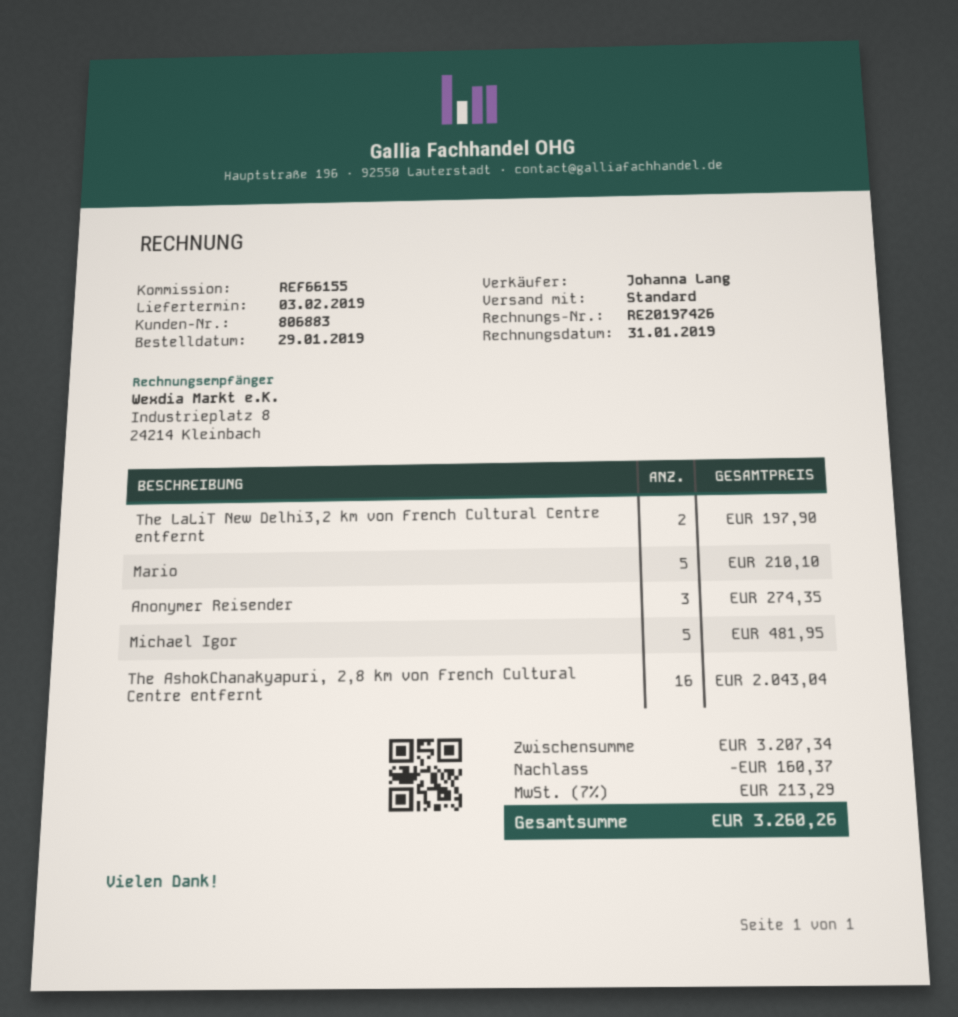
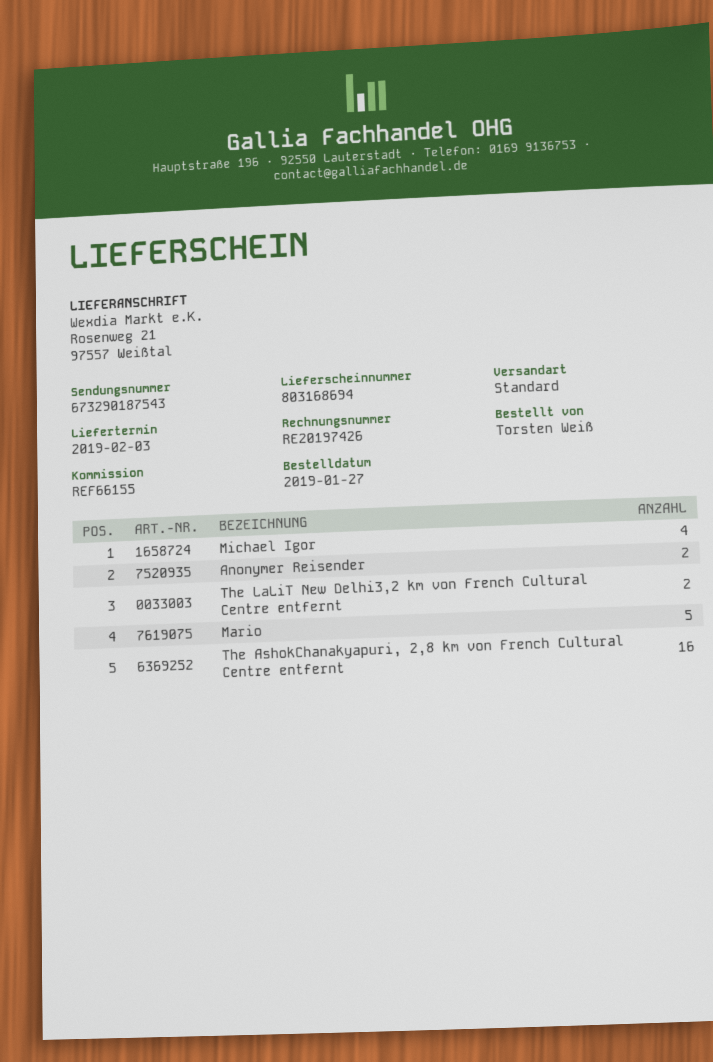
order date: 2019-01-29 -> 2019-01-27
Anonymer Reisender: 3 -> 2
Michael Igor: 5 -> 4

